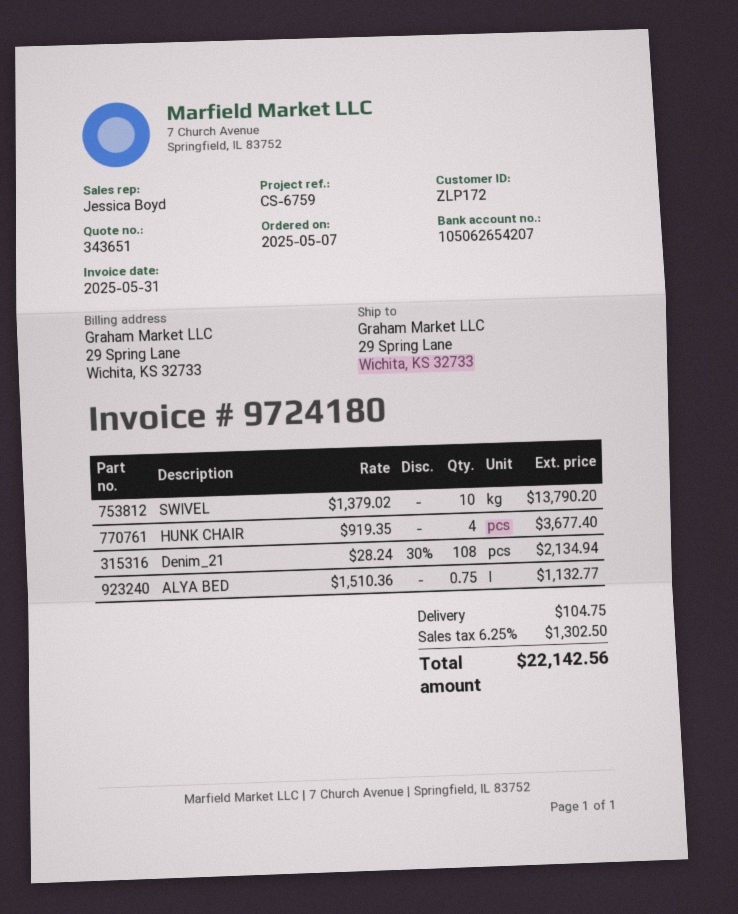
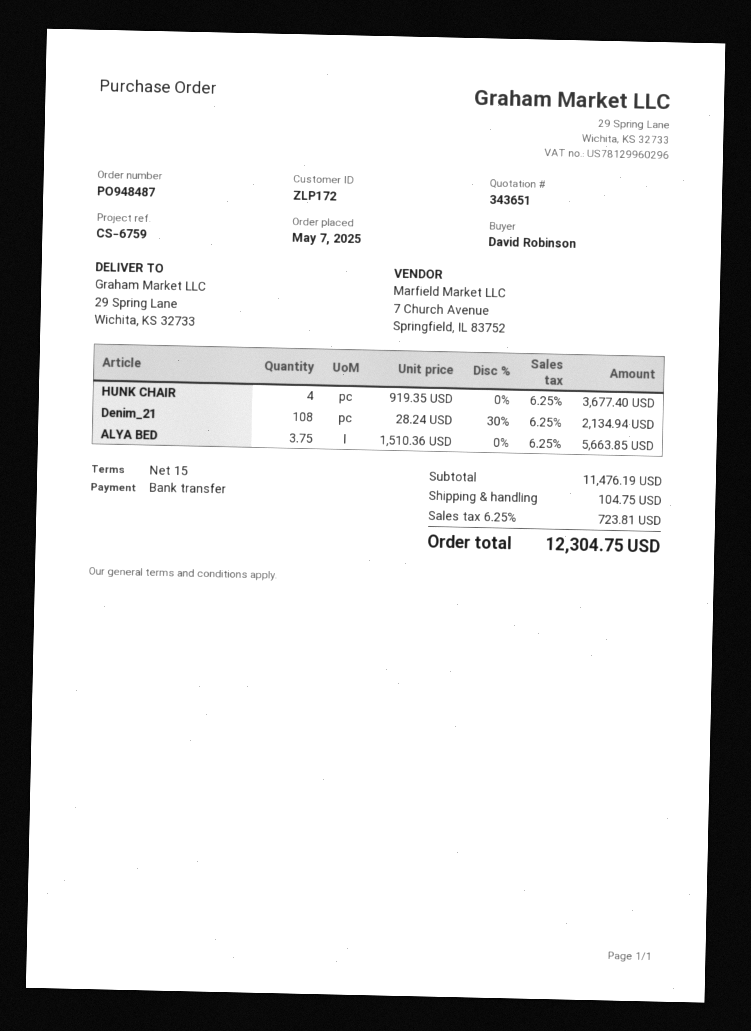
SWIVEL: 10 x 1379.02 = 13790.20 -> none
ALYA BED: 0.75 x 1510.36 = 1132.77 -> 3.75 x 1510.36 = 5663.85
tax: 6.25% = 1302.50 -> 6.25% = 723.81
total: 22142.56 -> 12304.75

